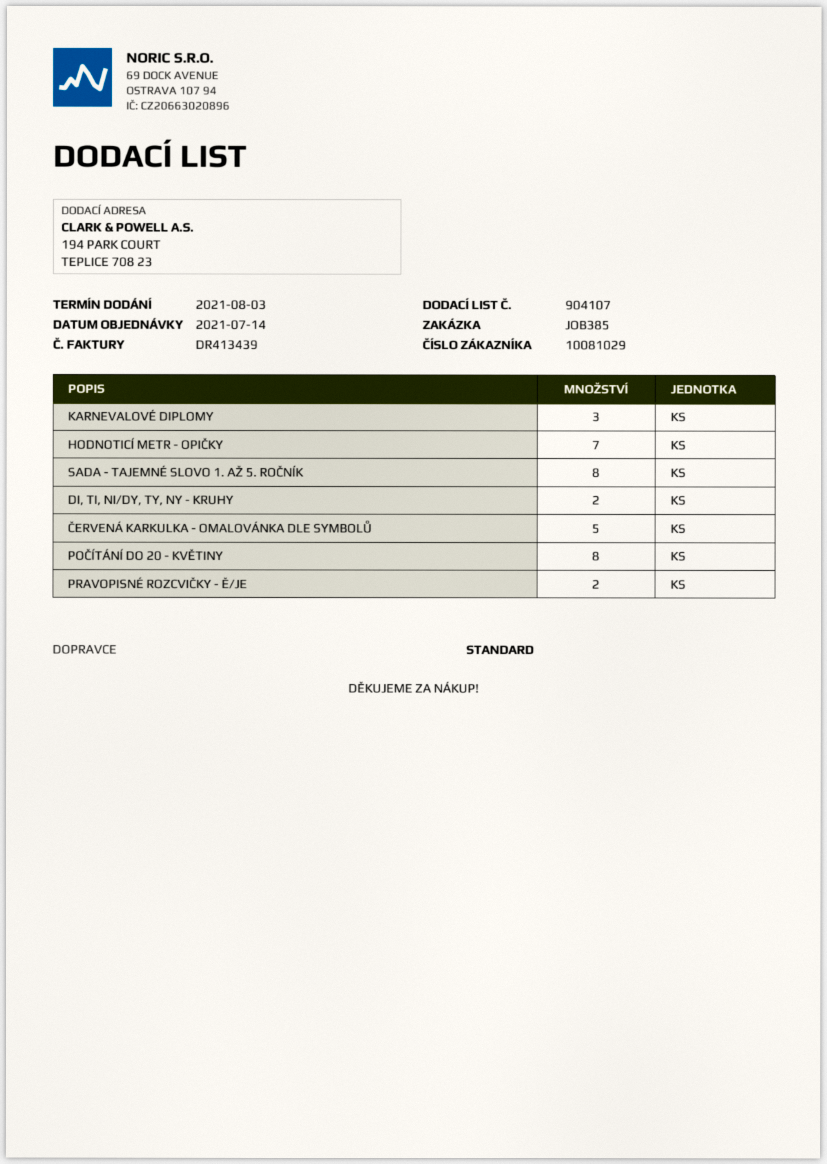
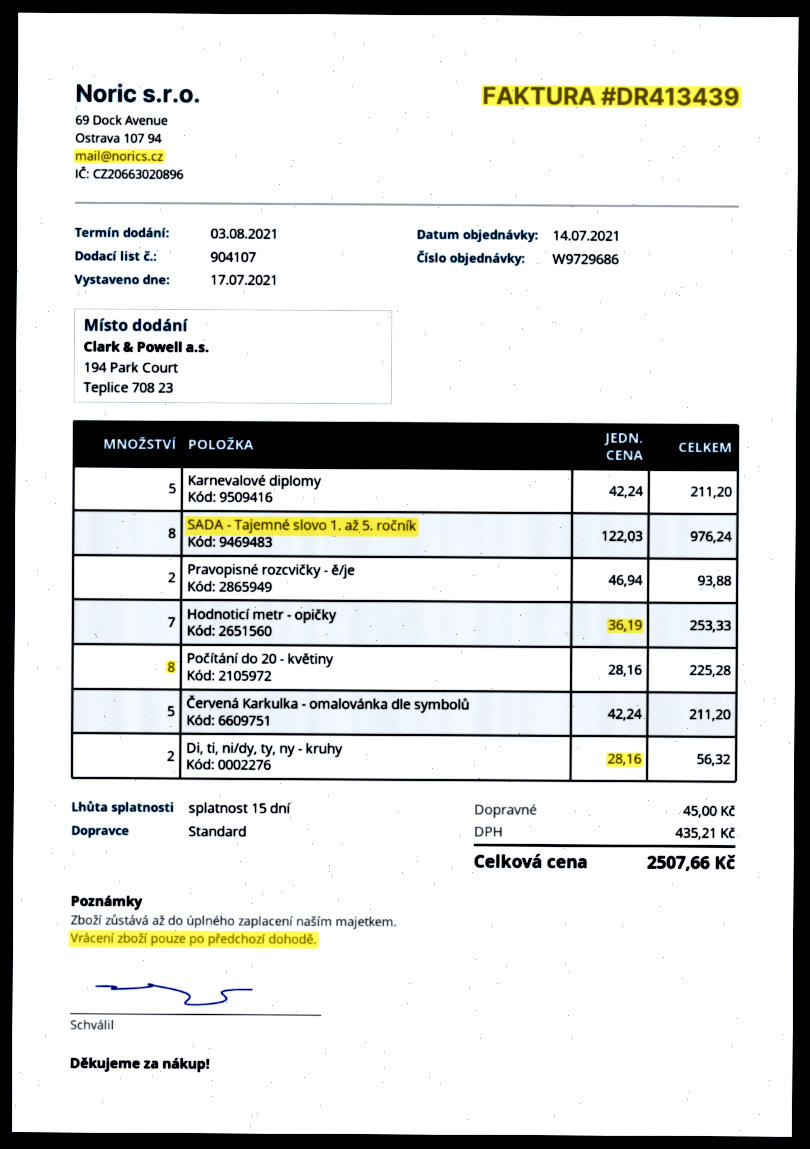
KARNEVALOVÉ DIPLOMY: 3 -> 5

